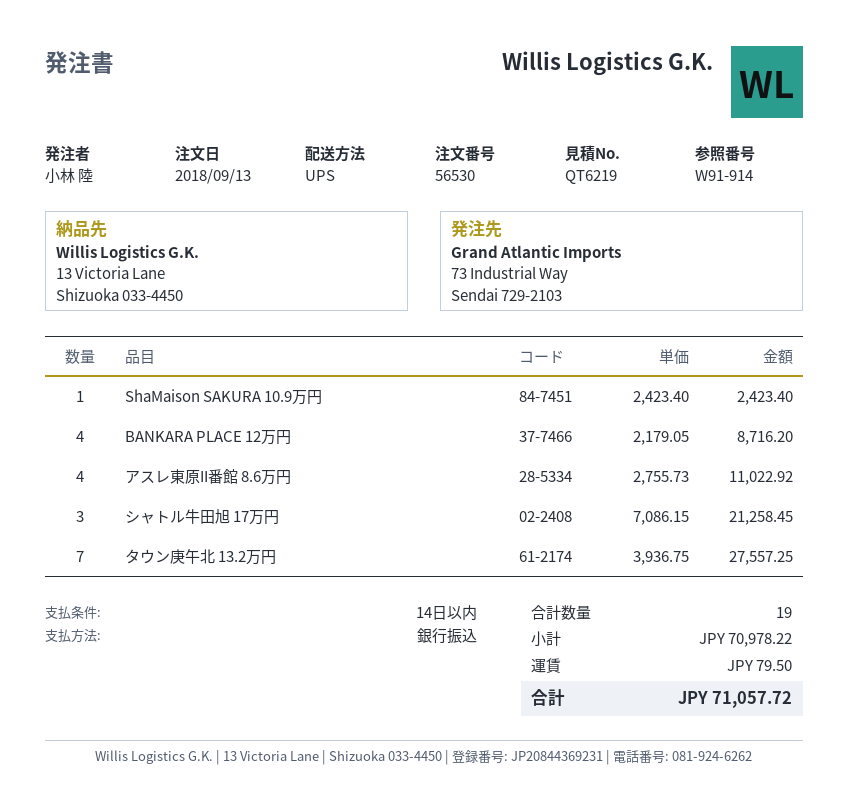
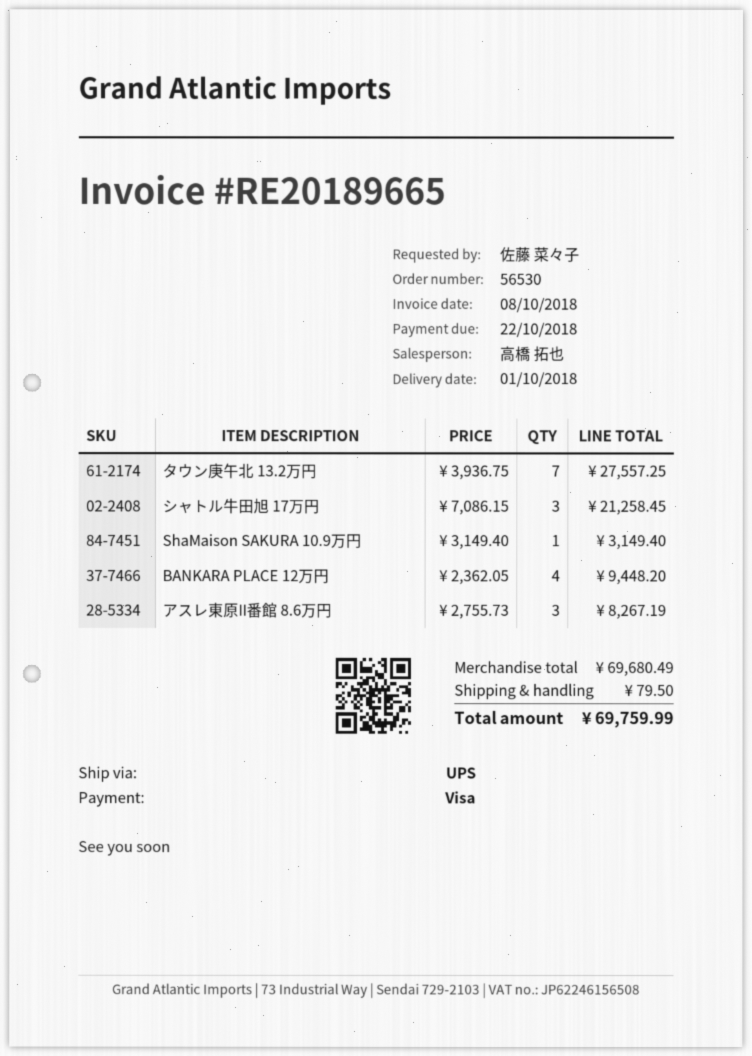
ordered by: 小林 陸 -> 佐藤 菜々子
payment method: bank transfer -> Visa
ShaMaison SAKURA 10.9万円: 1 x 2423.40 = 2423.40 -> 1 x 3149.40 = 3149.40
BANKARA PLACE 12万円: 4 x 2179.05 = 8716.20 -> 4 x 2362.05 = 9448.20
アスレ東原II番館 8.6万円: 4 x 2755.73 = 11022.92 -> 3 x 2755.73 = 8267.19
subtotal: 70978.22 -> 69680.49
total: 71057.72 -> 69759.99

